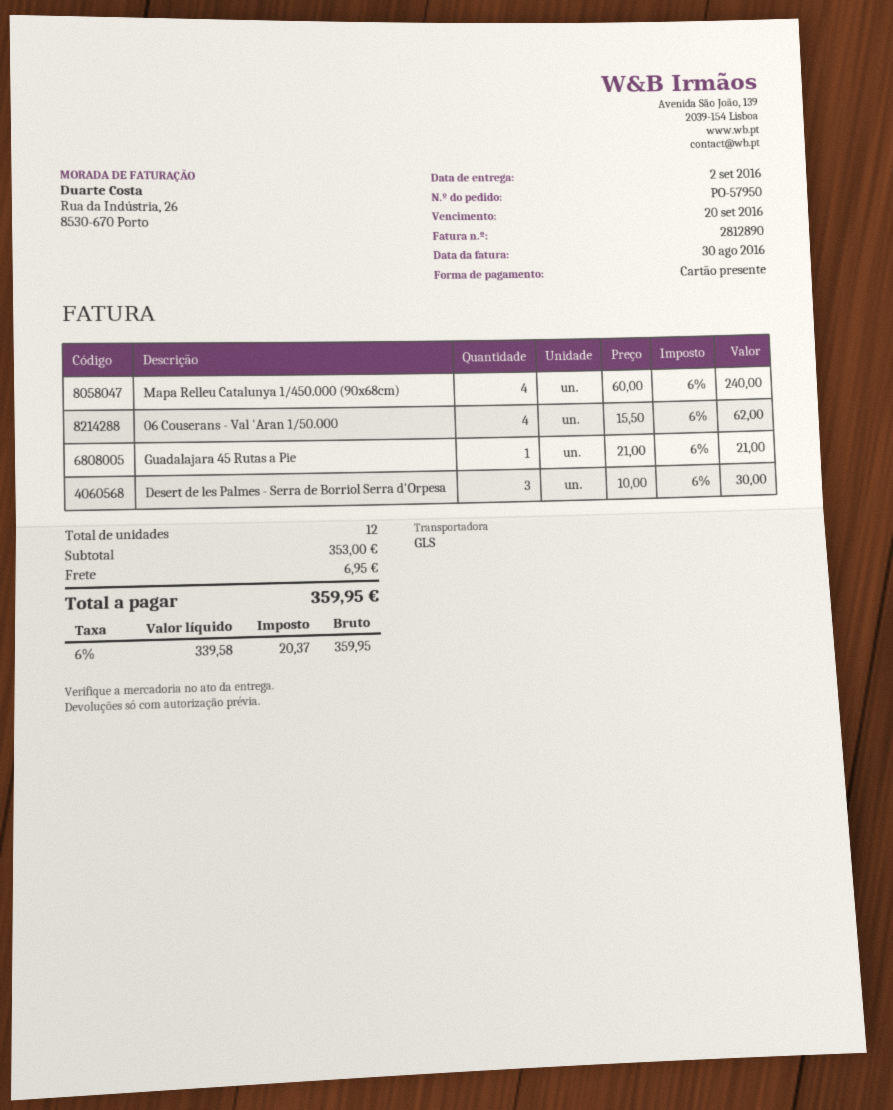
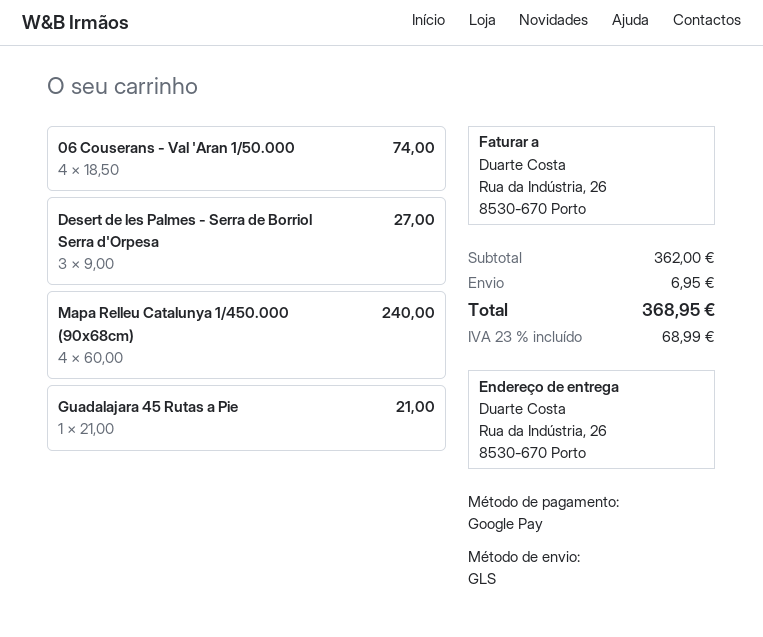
payment method: gift card -> Google Pay
06 Couserans - Val 'Aran 1/50.000: 4 x 15.50 = 62.00 -> 4 x 18.50 = 74.00
Desert de les Palmes - Serra de Borriol Serra d'Orpesa: 3 x 10.00 = 30.00 -> 3 x 9.00 = 27.00
subtotal: 353.00 -> 362.00
tax: 6% = 20.37 -> 23% = 68.99
total: 359.95 -> 368.95

